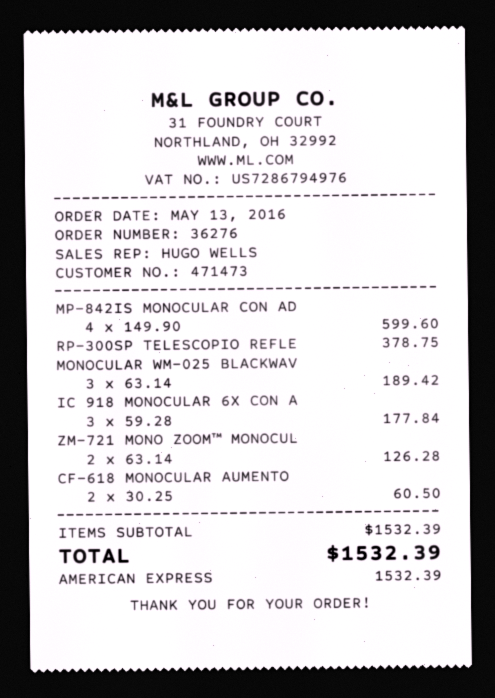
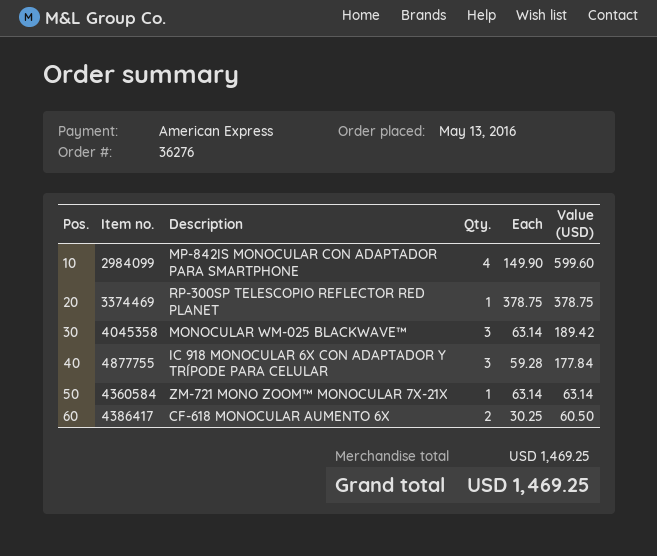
ZM-721 MONO ZOOM™ MONOCUL: 2 x 63.14 = 126.28 -> 1 x 63.14 = 63.14
subtotal: 1532.39 -> 1469.25
total: 1532.39 -> 1469.25

